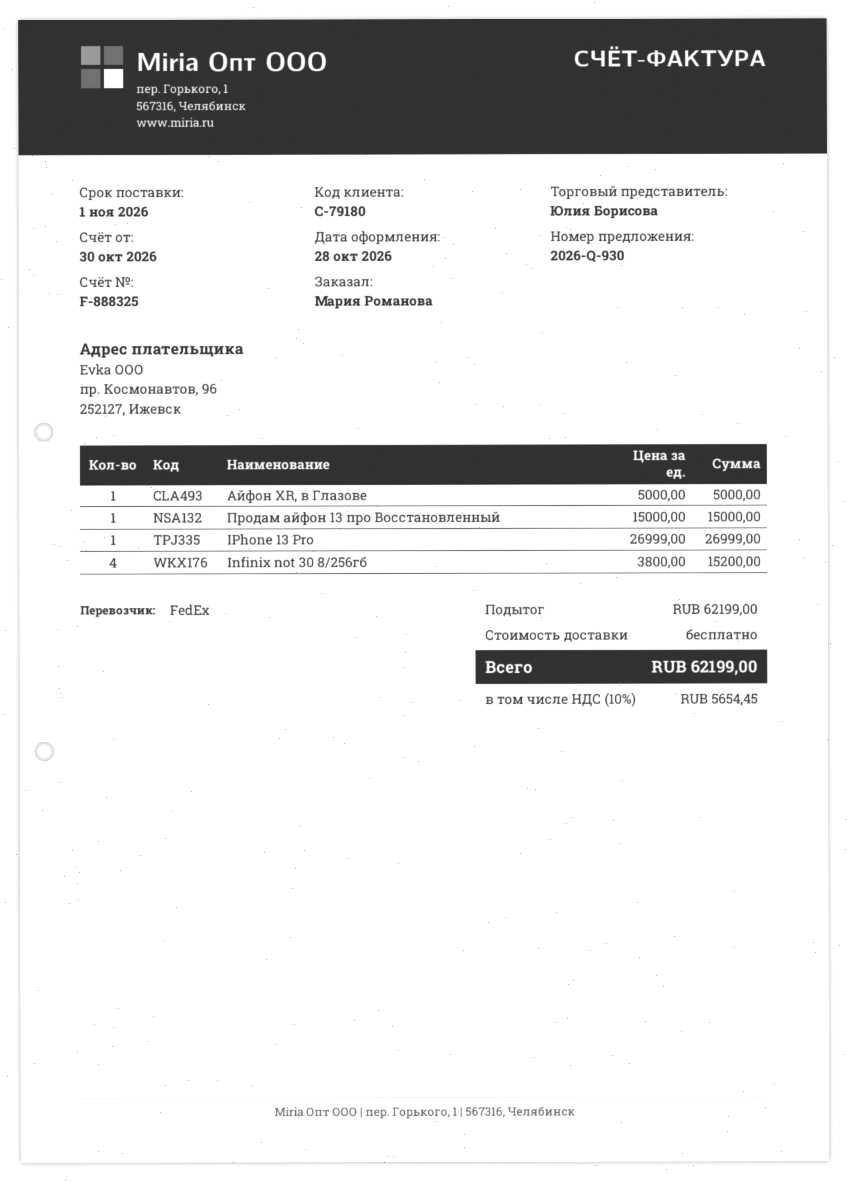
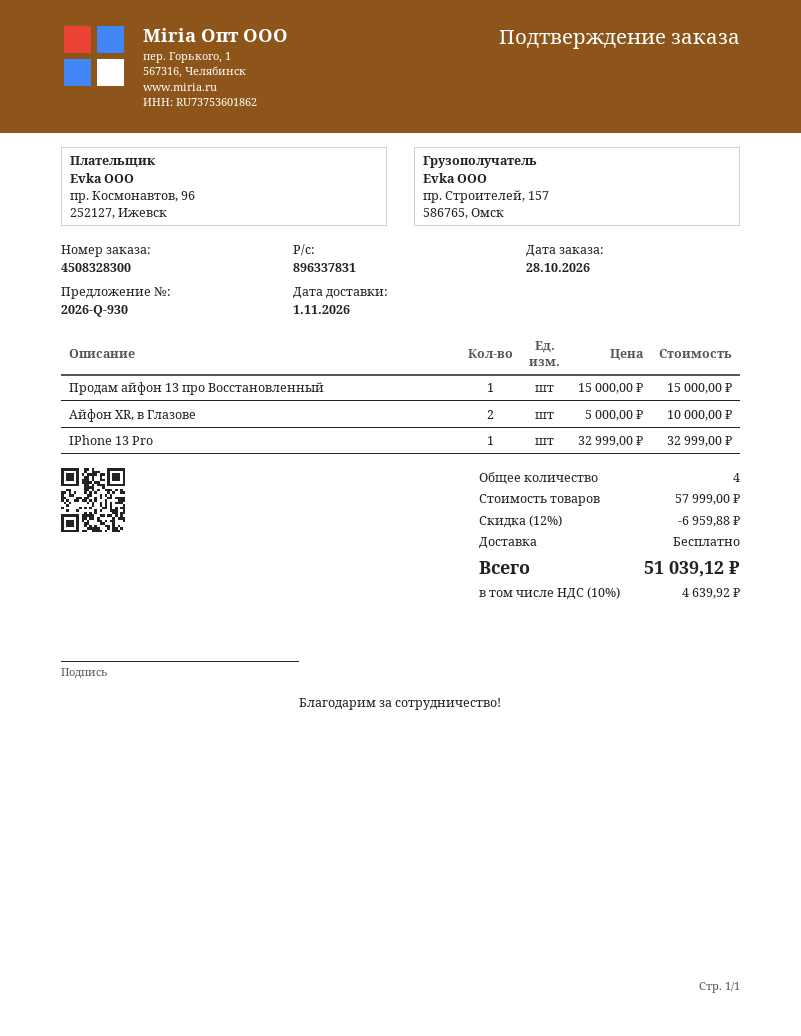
Айфон XR, в Глазове: 1 x 5000.00 = 5000.00 -> 2 x 5000.00 = 10000.00
IPhone 13 Pro: 1 x 26999.00 = 26999.00 -> 1 x 32999.00 = 32999.00
Infinix not 30 8/256гб: 4 x 3800.00 = 15200.00 -> none
subtotal: 62199.00 -> 57999.00
discount: none -> 12% = 6959.88
tax: 10% = 5654.45 -> 10% = 4639.92
total: 62199.00 -> 51039.12

